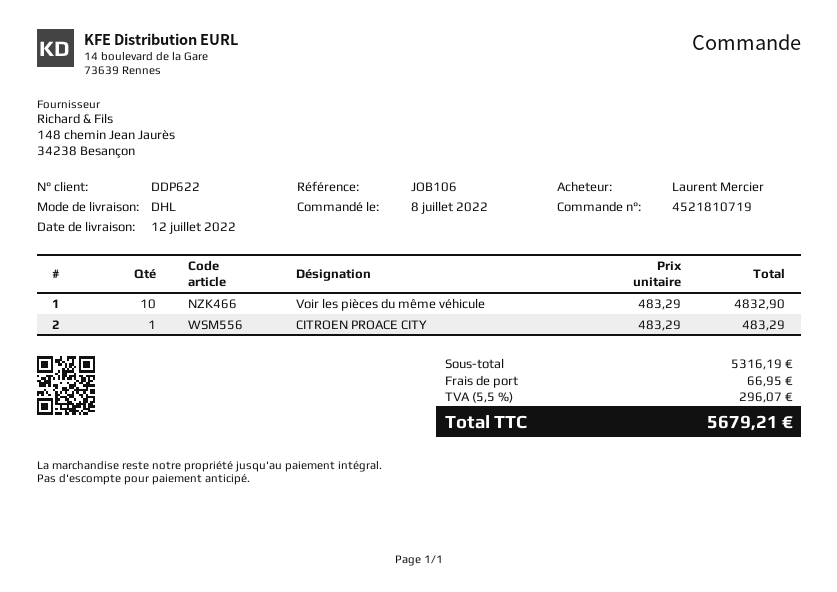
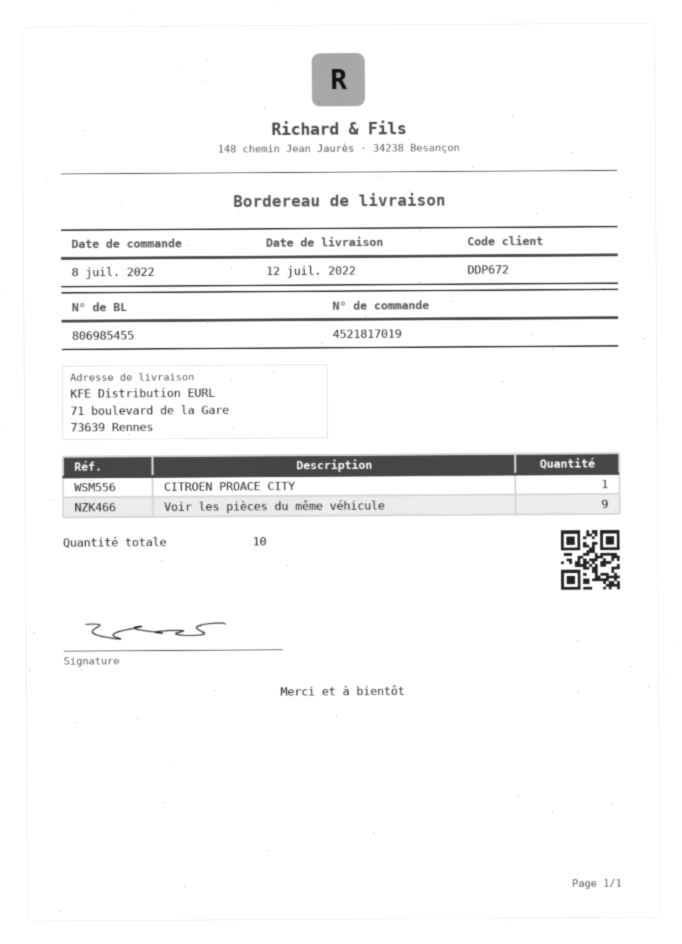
order number: 4521810719 -> 4521817019
customer number: DDP622 -> DDP672
Voir les pièces du même véhicule: 10 -> 9

